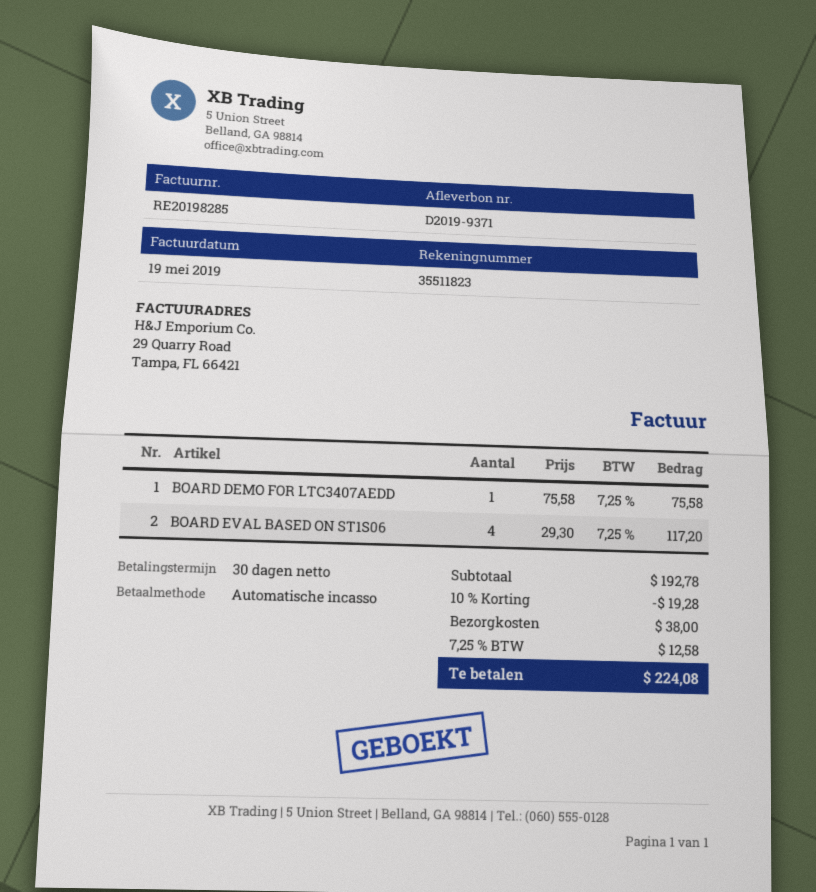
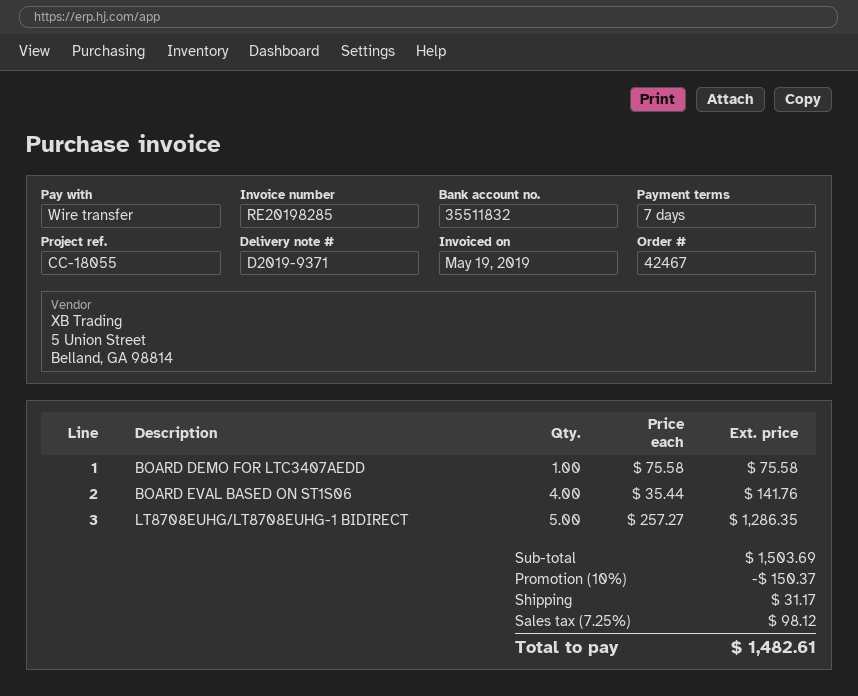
payment terms: 30 days -> 7 days
payment method: direct debit -> bank transfer
bank account: 35511823 -> 35511832
BOARD EVAL BASED ON ST1S06: 4 x 29.30 = 117.20 -> 4 x 35.44 = 141.76
LT8708EUHG/LT8708EUHG-1 BIDIRECT: none -> 5 x 257.27 = 1286.35
subtotal: 192.78 -> 1503.69
discount: 10% = 19.28 -> 10% = 150.37
shipping: 38.00 -> 31.17
tax: 7.25% = 12.58 -> 7.25% = 98.12
total: 224.08 -> 1482.61

